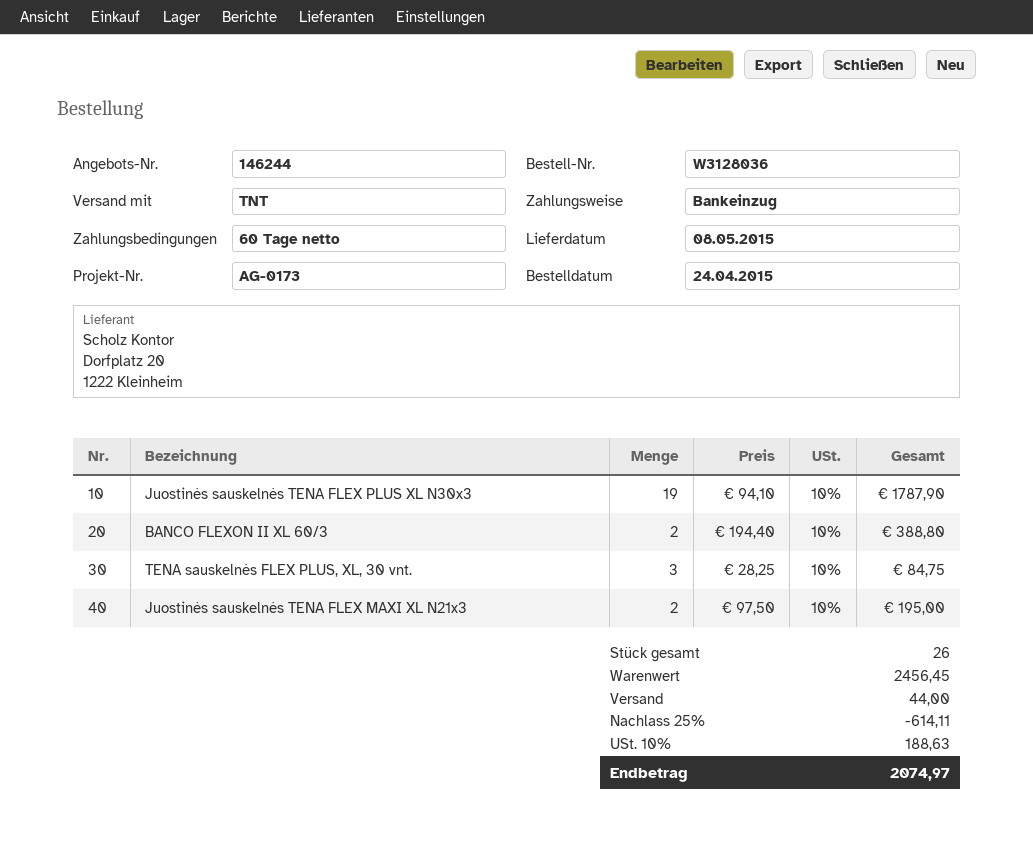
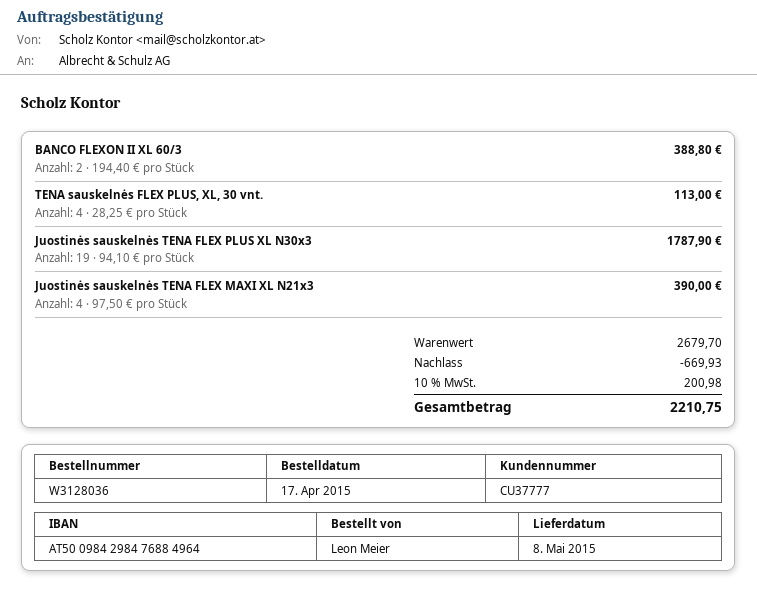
order date: 2015-04-24 -> 2015-04-17
TENA sauskelnės FLEX PLUS, XL, 30 vnt.: 3 x 28.25 = 84.75 -> 4 x 28.25 = 113.00
Juostinės sauskelnės TENA FLEX MAXI XL N21x3: 2 x 97.50 = 195.00 -> 4 x 97.50 = 390.00
subtotal: 2456.45 -> 2679.70
discount: 614.11 -> 669.93
shipping: 44.00 -> none
tax: 10% = 188.63 -> 10% = 200.98
total: 2074.97 -> 2210.75

